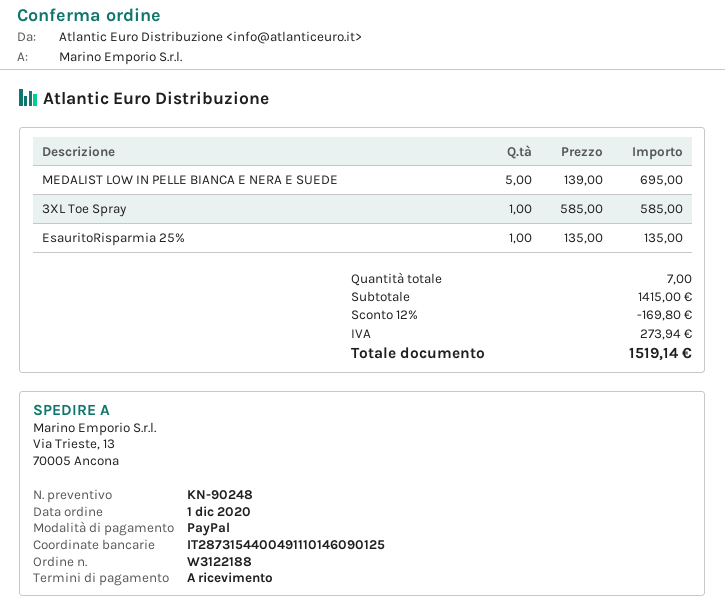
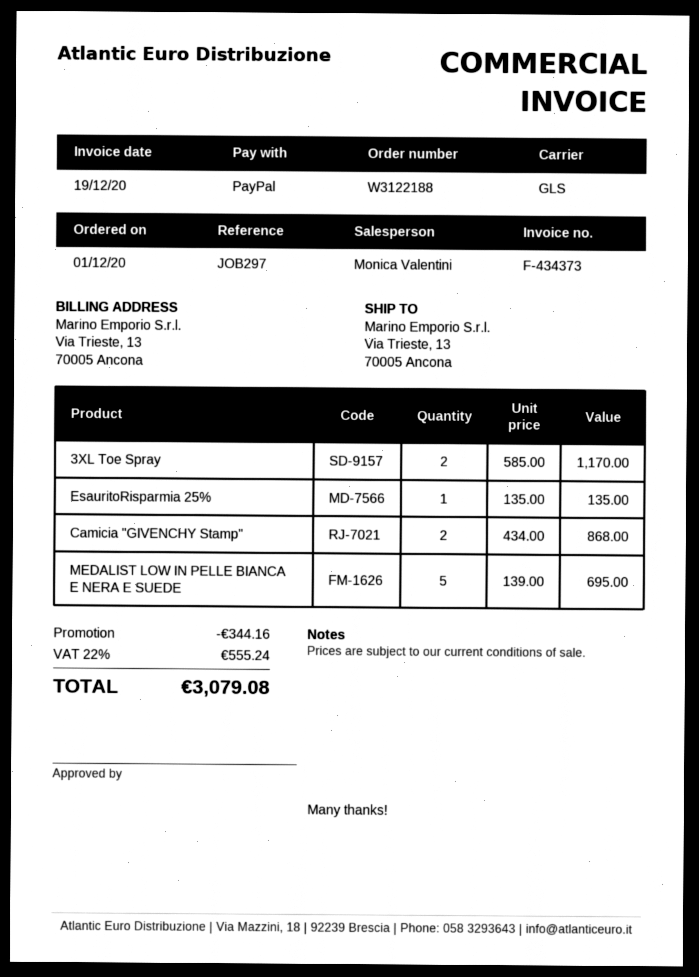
3XL Toe Spray: 1 x 585.00 = 585.00 -> 2 x 585.00 = 1170.00
Camicia "GIVENCHY Stamp": none -> 2 x 434.00 = 868.00
discount: 169.80 -> 344.16
tax: 273.94 -> 555.24
total: 1519.14 -> 3079.08

